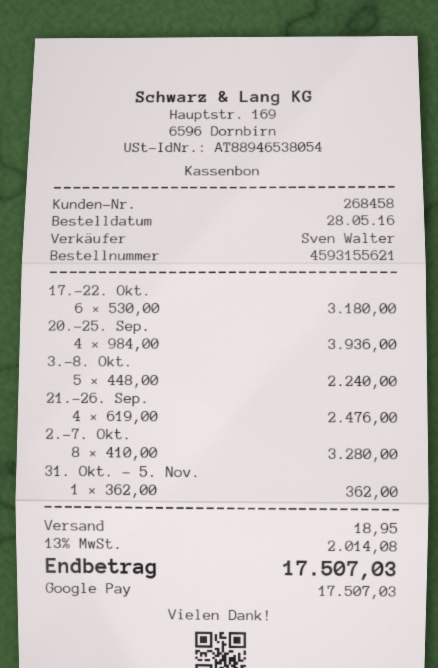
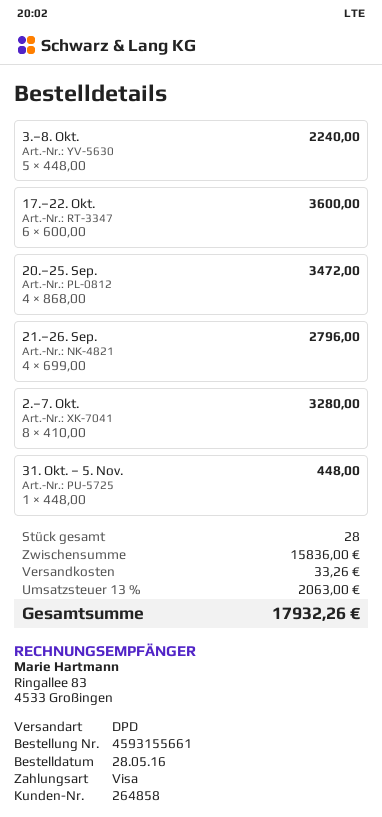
order number: 4593155621 -> 4593155661
customer number: 268458 -> 264858
payment method: Google Pay -> Visa
17.–22. Okt.: 6 x 530.00 = 3180.00 -> 6 x 600.00 = 3600.00
20.–25. Sep.: 4 x 984.00 = 3936.00 -> 4 x 868.00 = 3472.00
21.–26. Sep.: 4 x 619.00 = 2476.00 -> 4 x 699.00 = 2796.00
31. Okt. – 5. Nov.: 1 x 362.00 = 362.00 -> 1 x 448.00 = 448.00
shipping: 18.95 -> 33.26
tax: 13% = 2014.08 -> 13% = 2063.00
total: 17507.03 -> 17932.26

